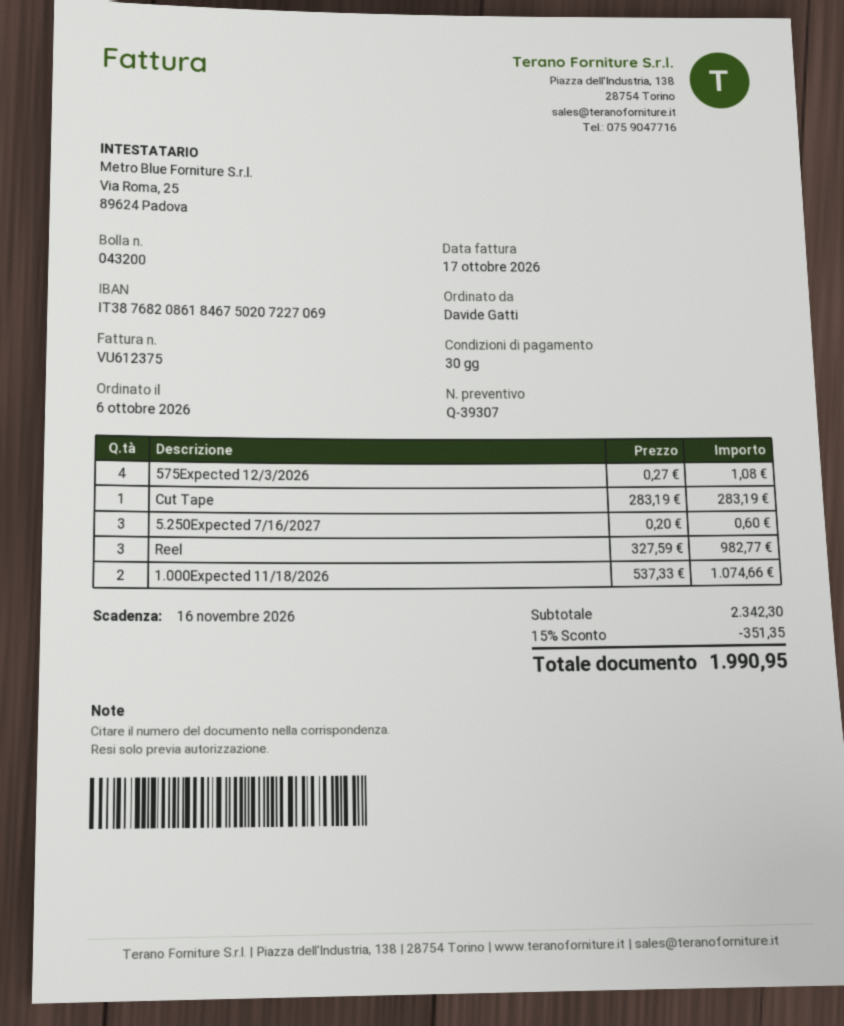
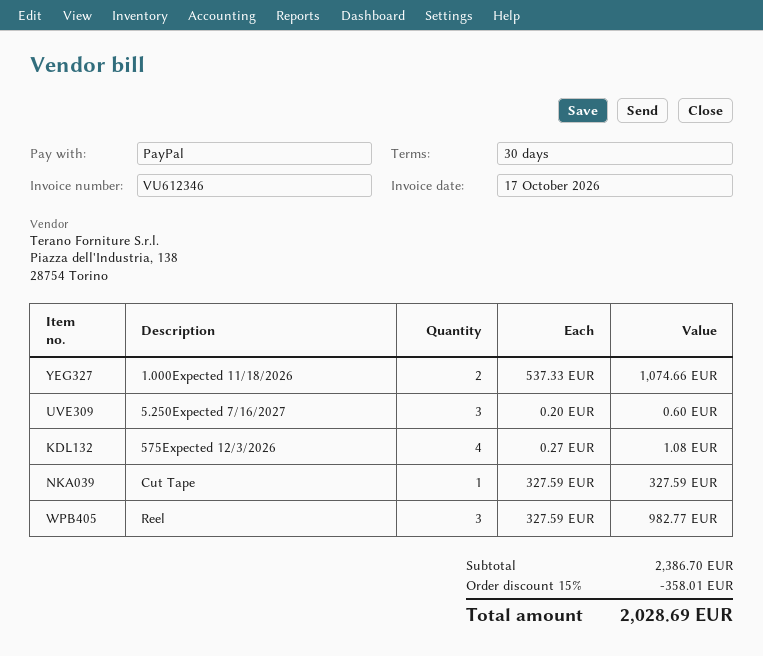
invoice number: VU612375 -> VU612346
Cut Tape: 1 x 283.19 = 283.19 -> 1 x 327.59 = 327.59
subtotal: 2342.30 -> 2386.70
discount: 15% = 351.35 -> 15% = 358.01
total: 1990.95 -> 2028.69

